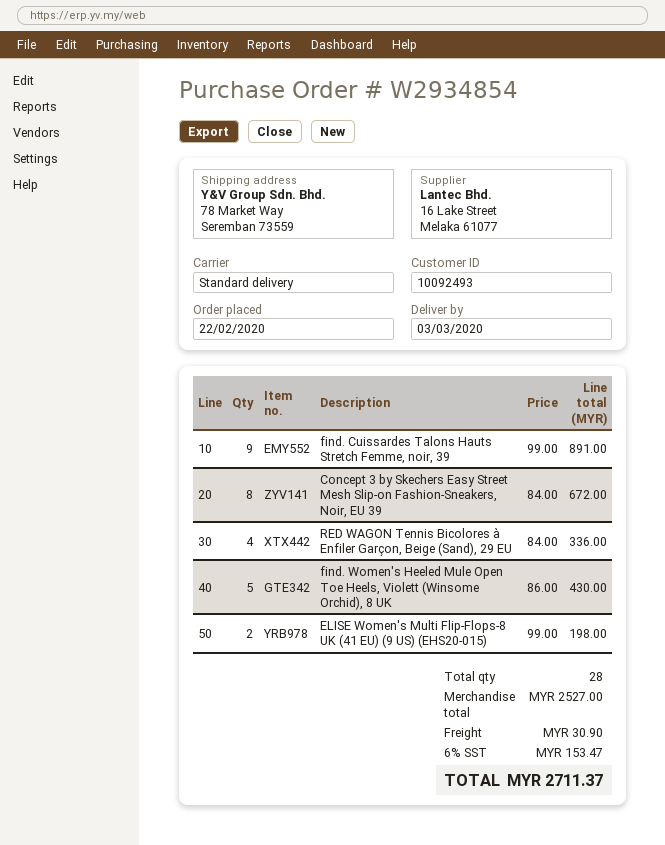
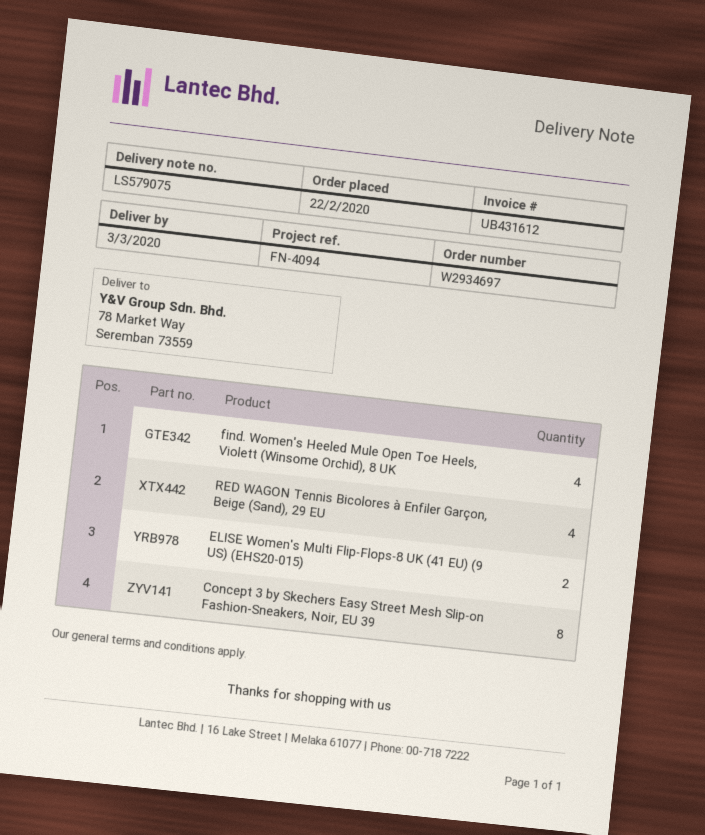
order number: W2934854 -> W2934697
find. Cuissardes Talons Hauts Stretch Femme, noir, 39: 9 -> none
find. Women's Heeled Mule Open Toe Heels, Violett (Winsome Orchid), 8 UK: 5 -> 4

